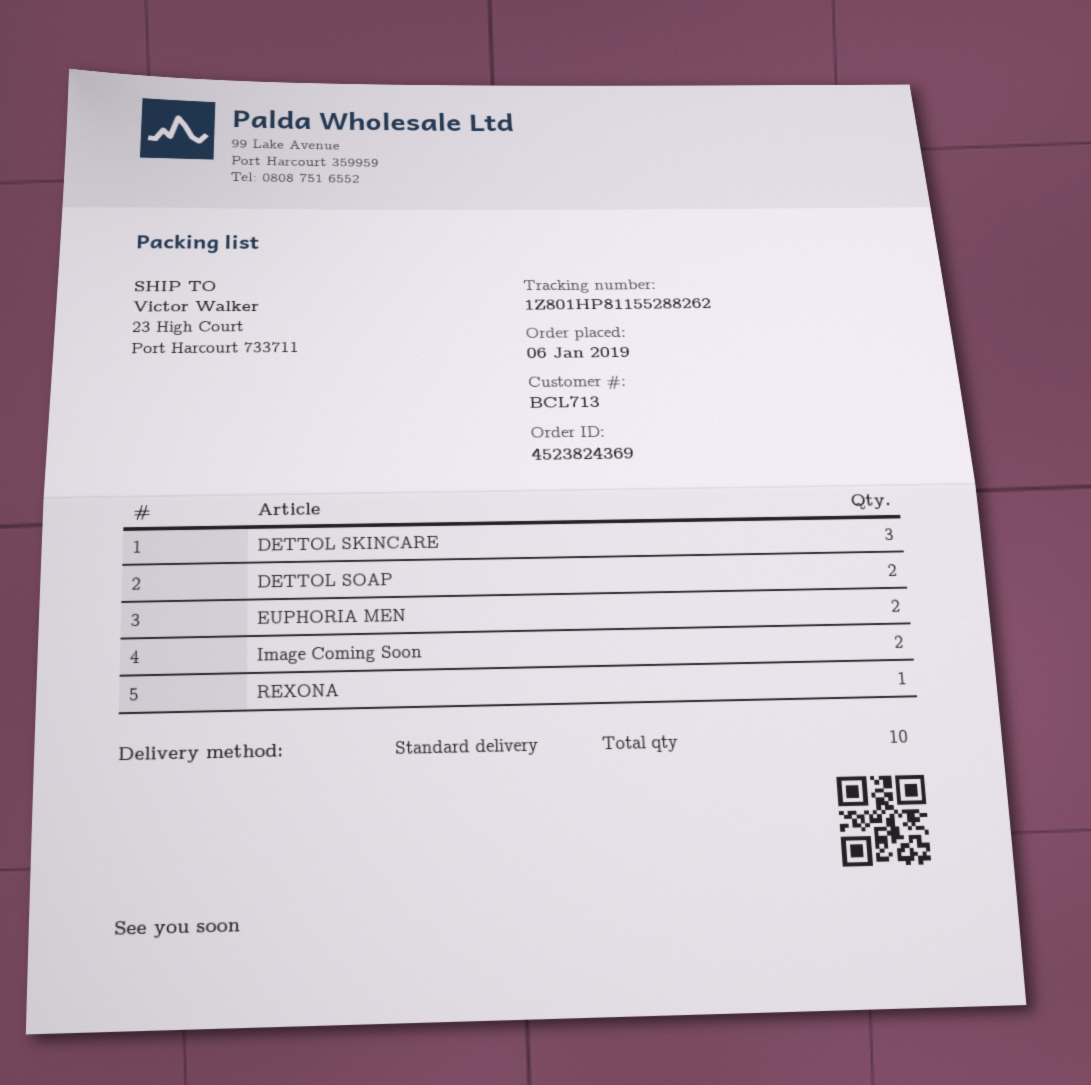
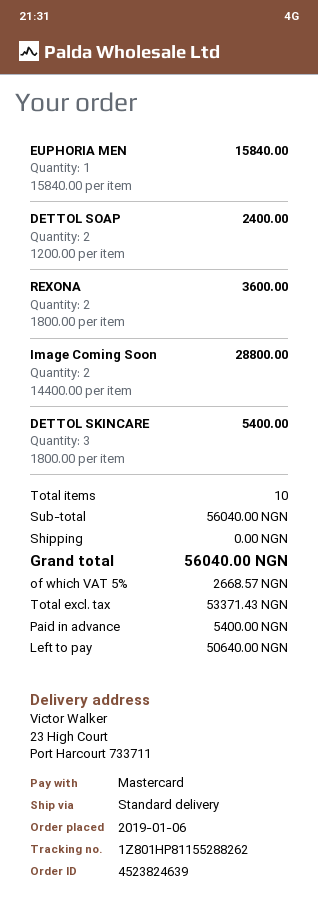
order number: 4523824369 -> 4523824639
EUPHORIA MEN: 2 -> 1
REXONA: 1 -> 2

